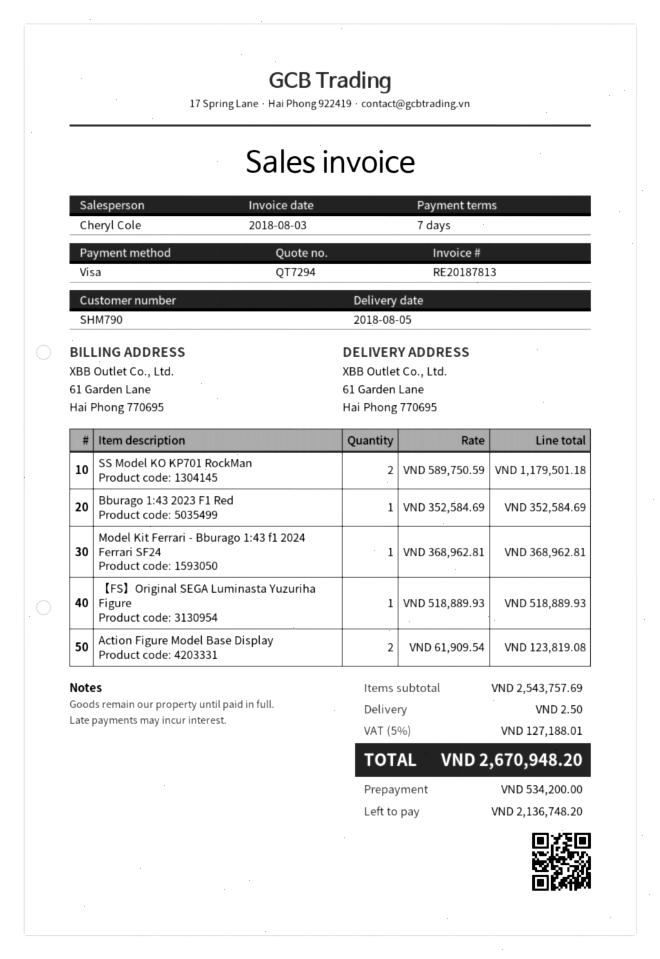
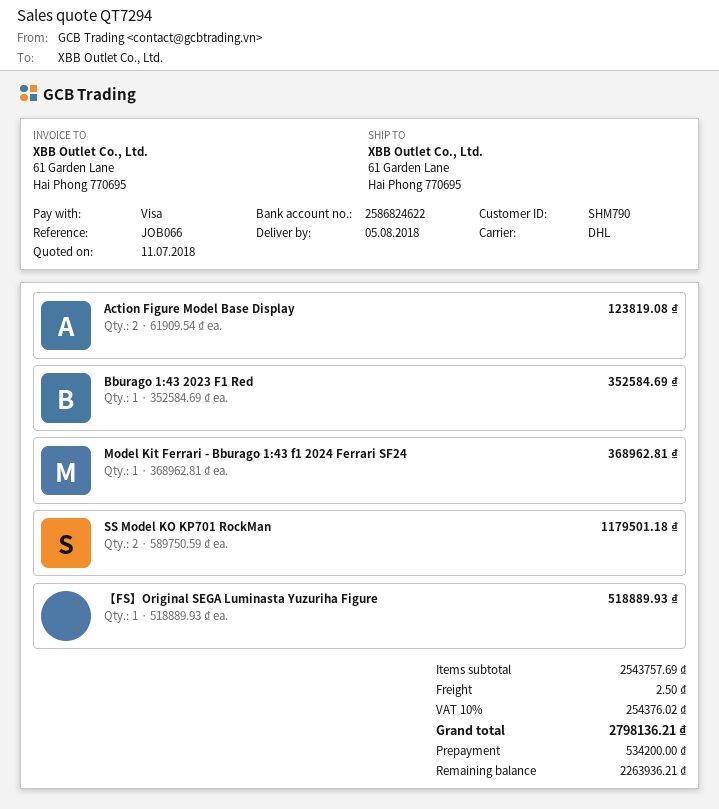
tax: 5% = 127188.01 -> 10% = 254376.02
total: 2670948.20 -> 2798136.21
balance: 2136748.20 -> 2263936.21

